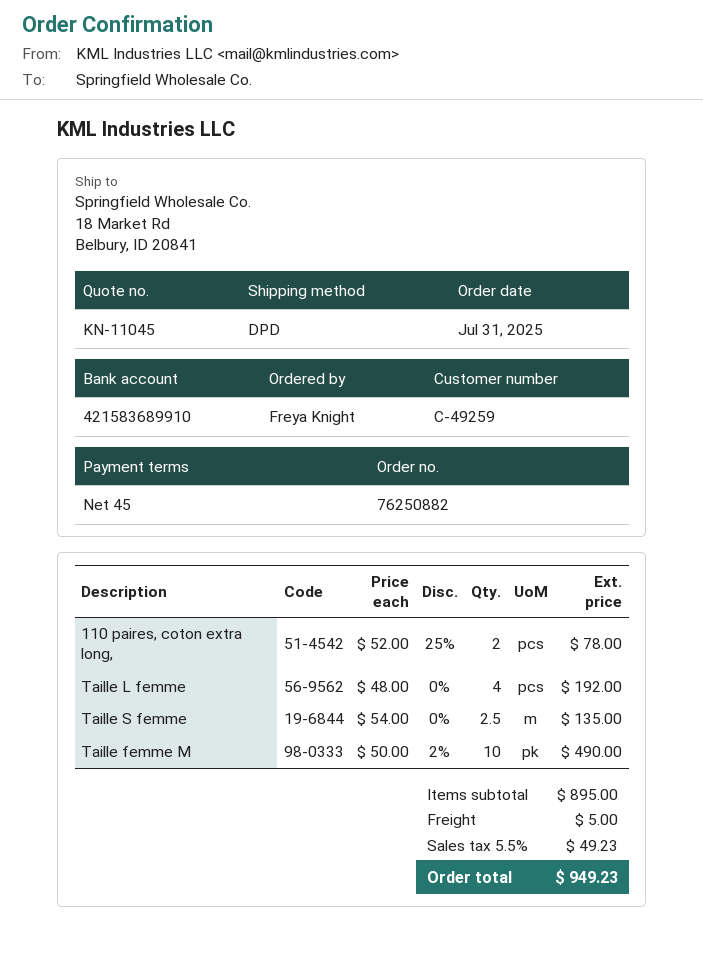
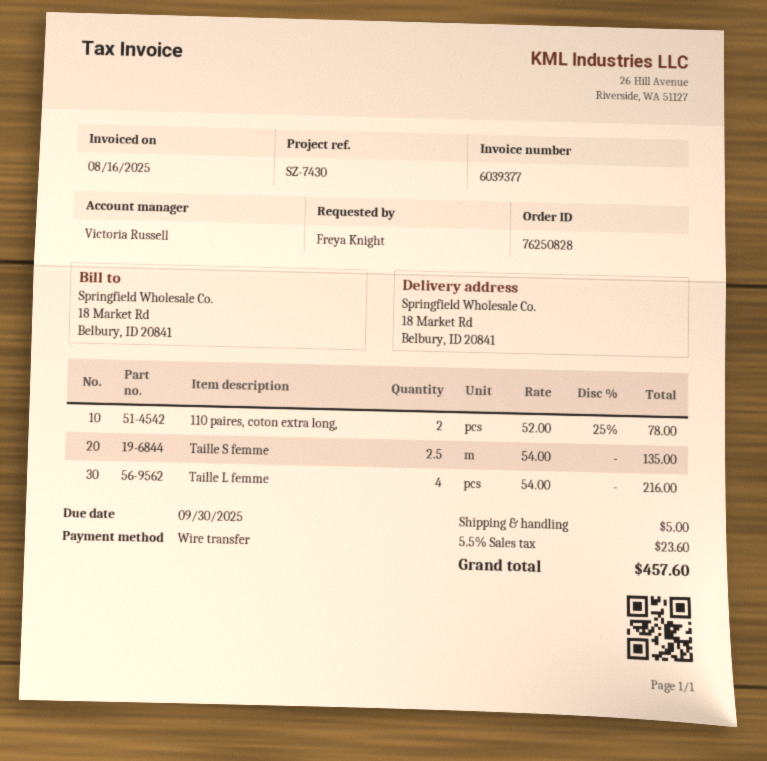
order number: 76250882 -> 76250828
Taille L femme: 4 x 48.00 = 192.00 -> 4 x 54.00 = 216.00
Taille femme M: 10 x 50.00 - 2% = 490.00 -> none
tax: 5.5% = 49.23 -> 5.5% = 23.60
total: 949.23 -> 457.60

